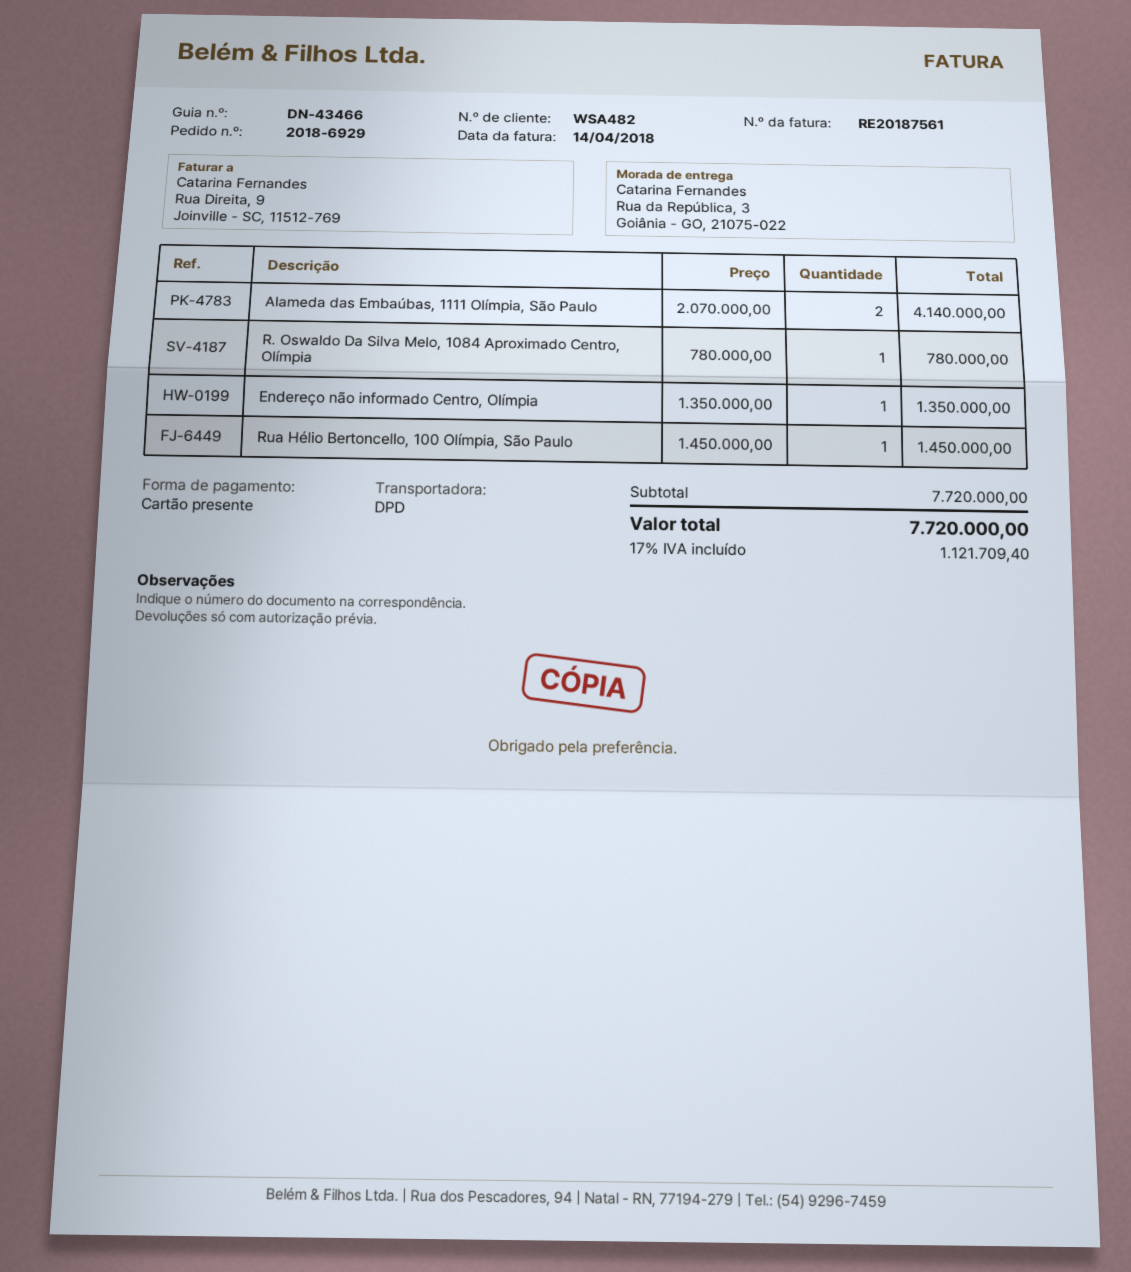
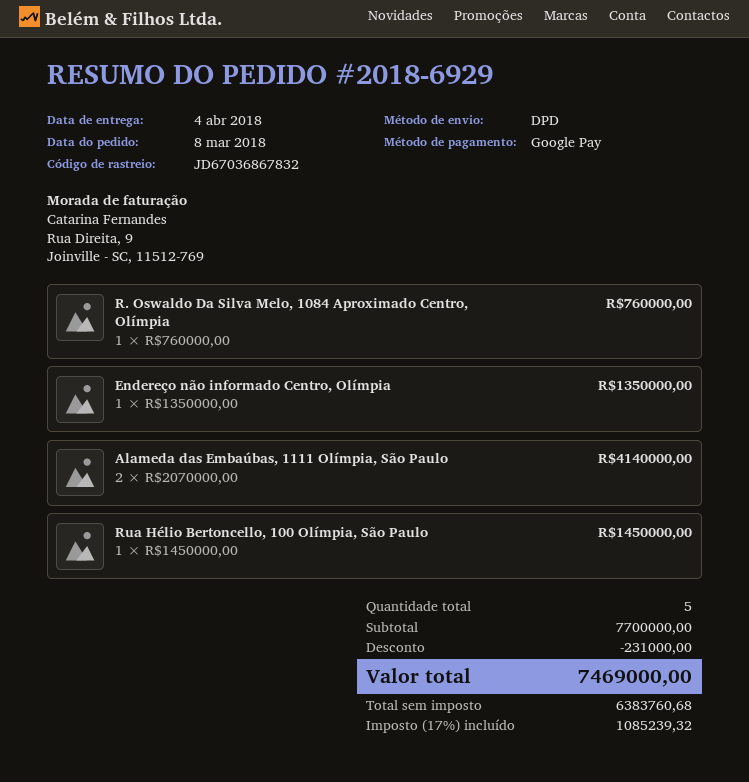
payment method: gift card -> Google Pay
R. Oswaldo Da Silva Melo, 1084 Aproximado Centro, Olímpia: 1 x 780000.00 = 780000.00 -> 1 x 760000.00 = 760000.00
subtotal: 7720000.00 -> 7700000.00
discount: none -> 231000.00
tax: 17% = 1121709.40 -> 17% = 1085239.32
total: 7720000.00 -> 7469000.00

